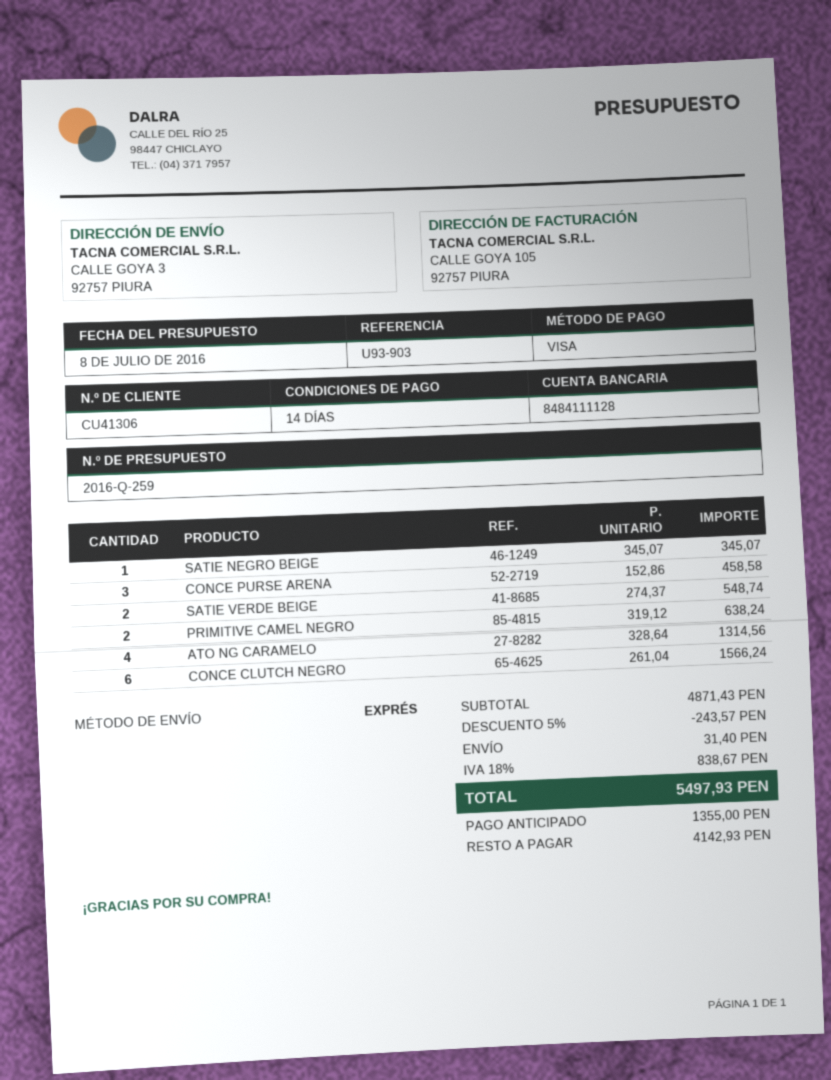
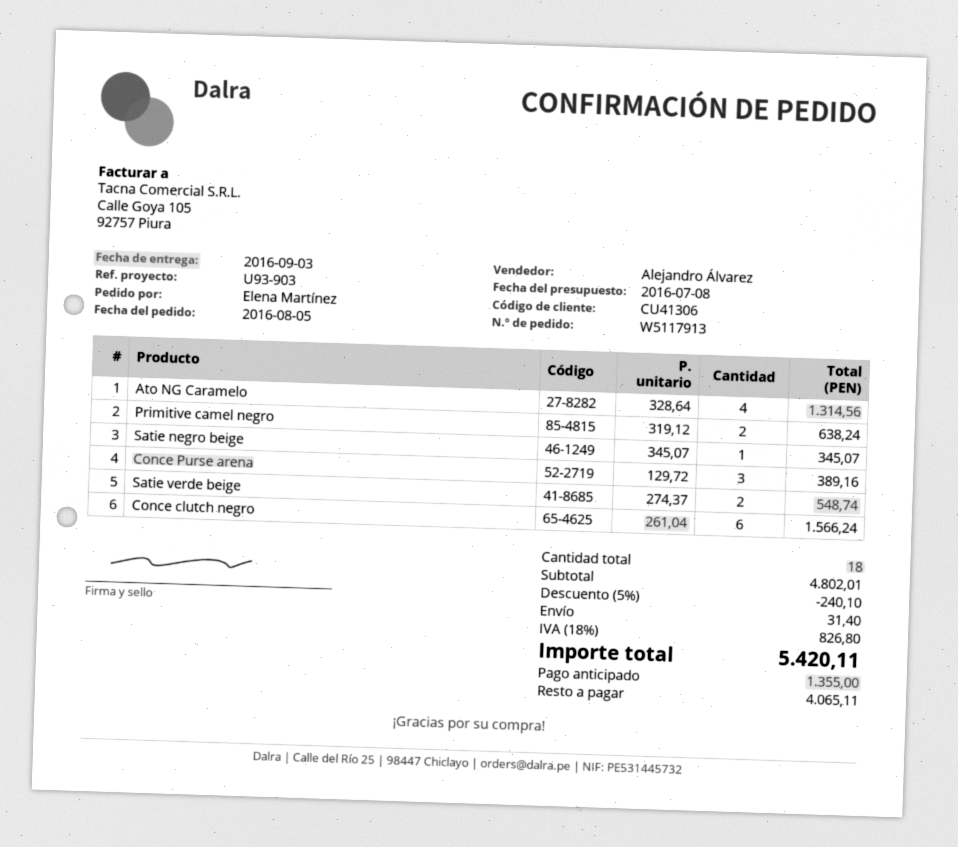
CONCE PURSE ARENA: 3 x 152.86 = 458.58 -> 3 x 129.72 = 389.16
subtotal: 4871.43 -> 4802.01
discount: 5% = 243.57 -> 5% = 240.10
tax: 18% = 838.67 -> 18% = 826.80
total: 5497.93 -> 5420.11
balance: 4142.93 -> 4065.11

